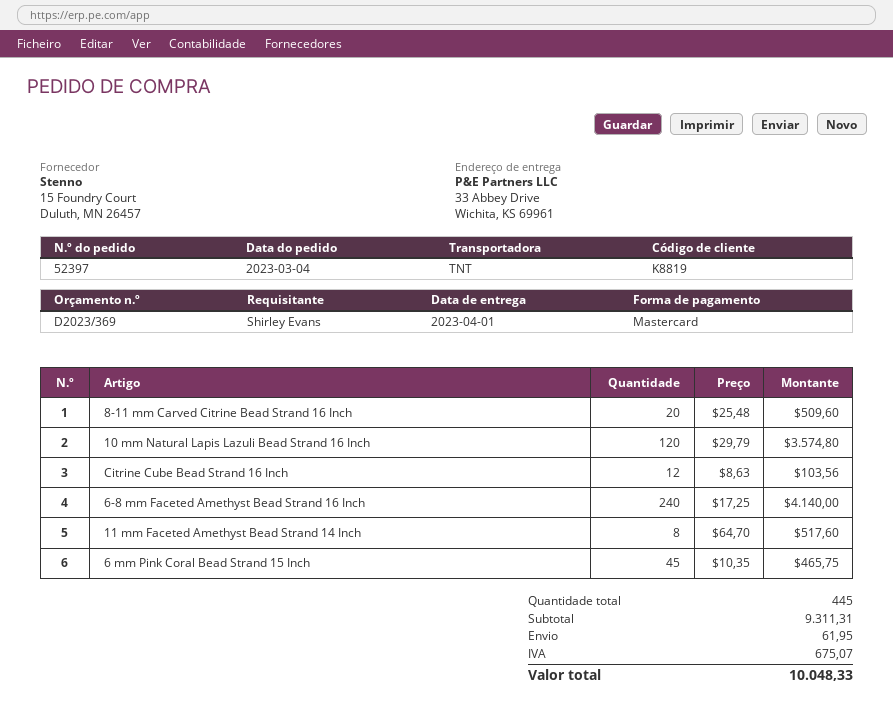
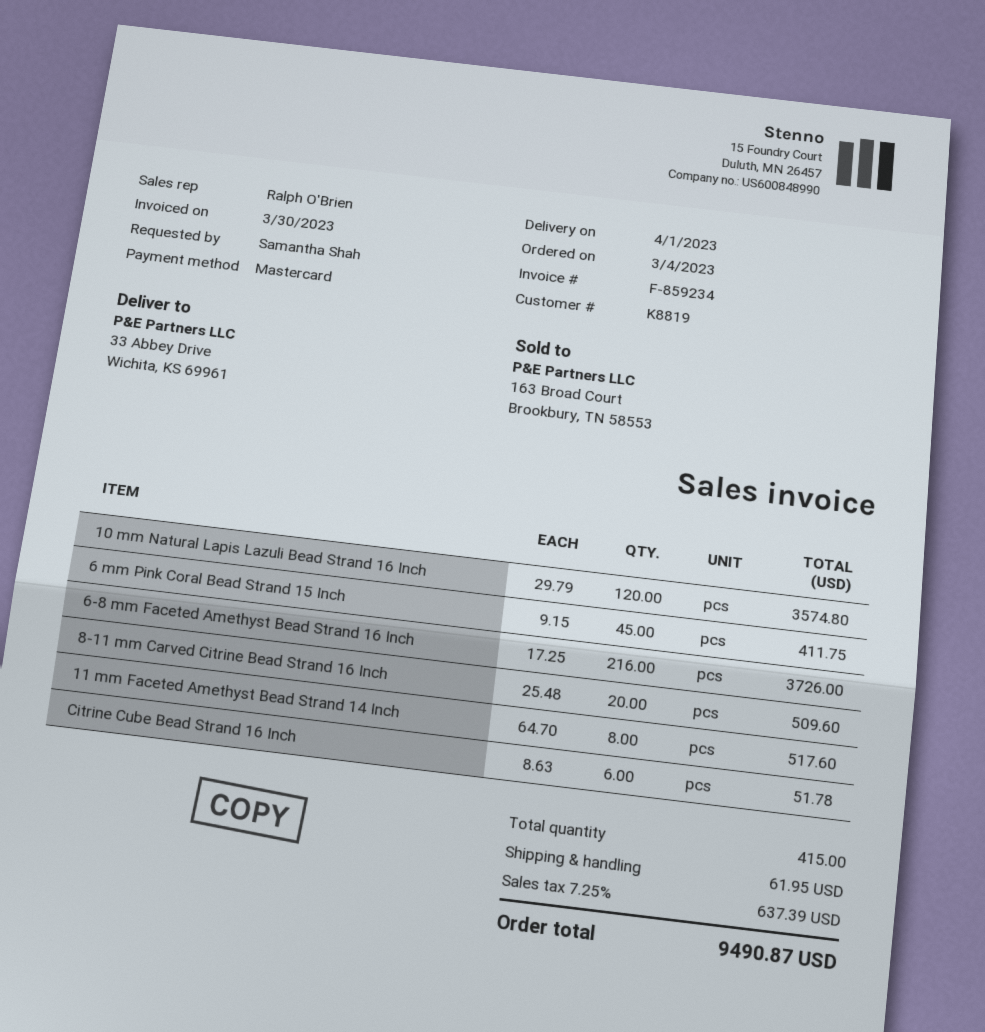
ordered by: Shirley Evans -> Samantha Shah
Citrine Cube Bead Strand 16 Inch: 12 x 8.63 = 103.56 -> 6 x 8.63 = 51.78
6-8 mm Faceted Amethyst Bead Strand 16 Inch: 240 x 17.25 = 4140.00 -> 216 x 17.25 = 3726.00
6 mm Pink Coral Bead Strand 15 Inch: 45 x 10.35 = 465.75 -> 45 x 9.15 = 411.75
total quantity: 445 -> 415
tax: 675.07 -> 637.39
total: 10048.33 -> 9490.87

